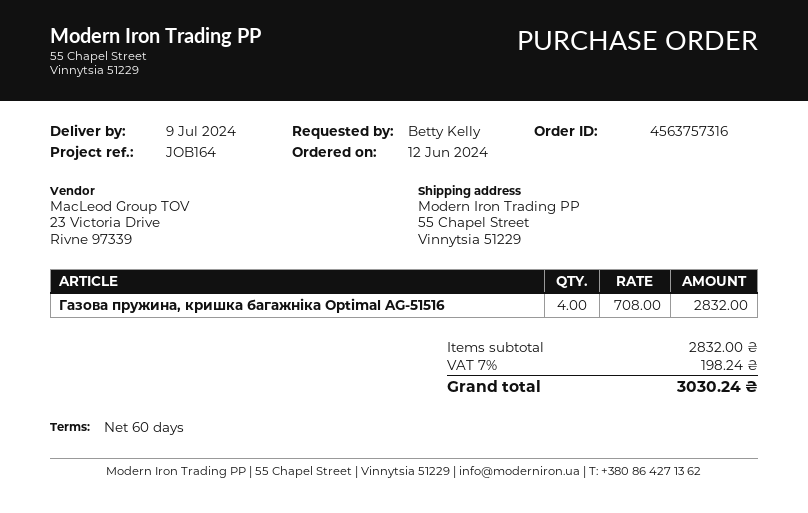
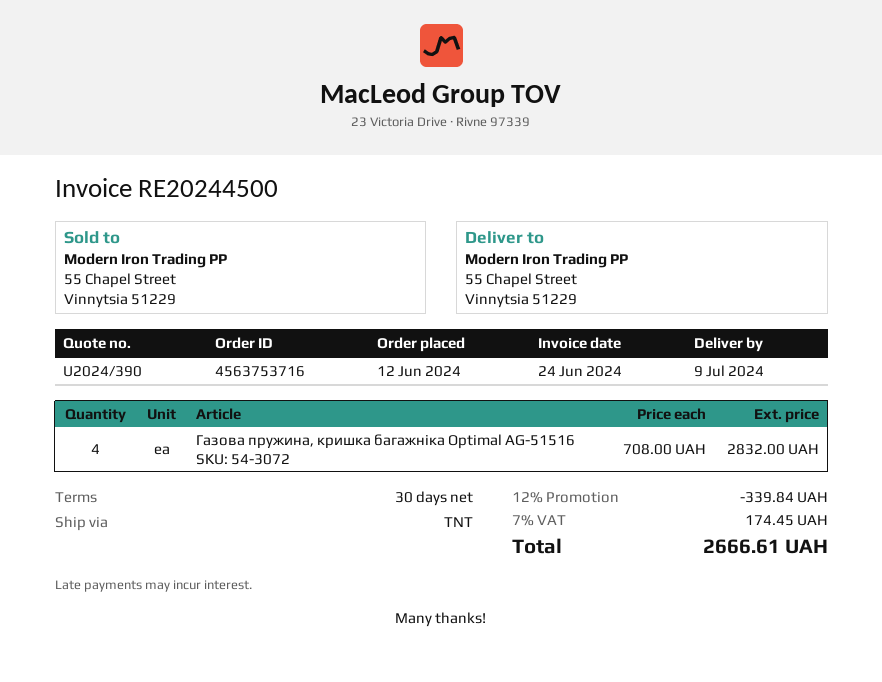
order number: 4563757316 -> 4563753716
payment terms: 60 days -> 30 days
discount: none -> 12% = 339.84
tax: 7% = 198.24 -> 7% = 174.45
total: 3030.24 -> 2666.61

